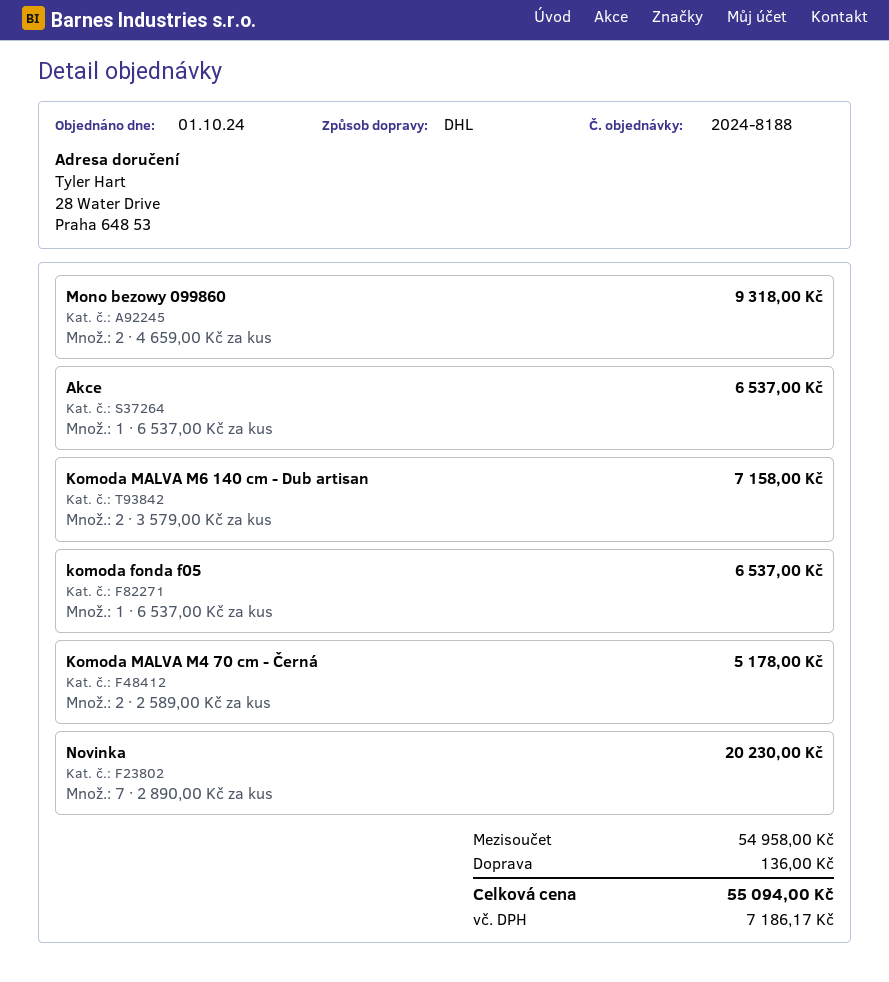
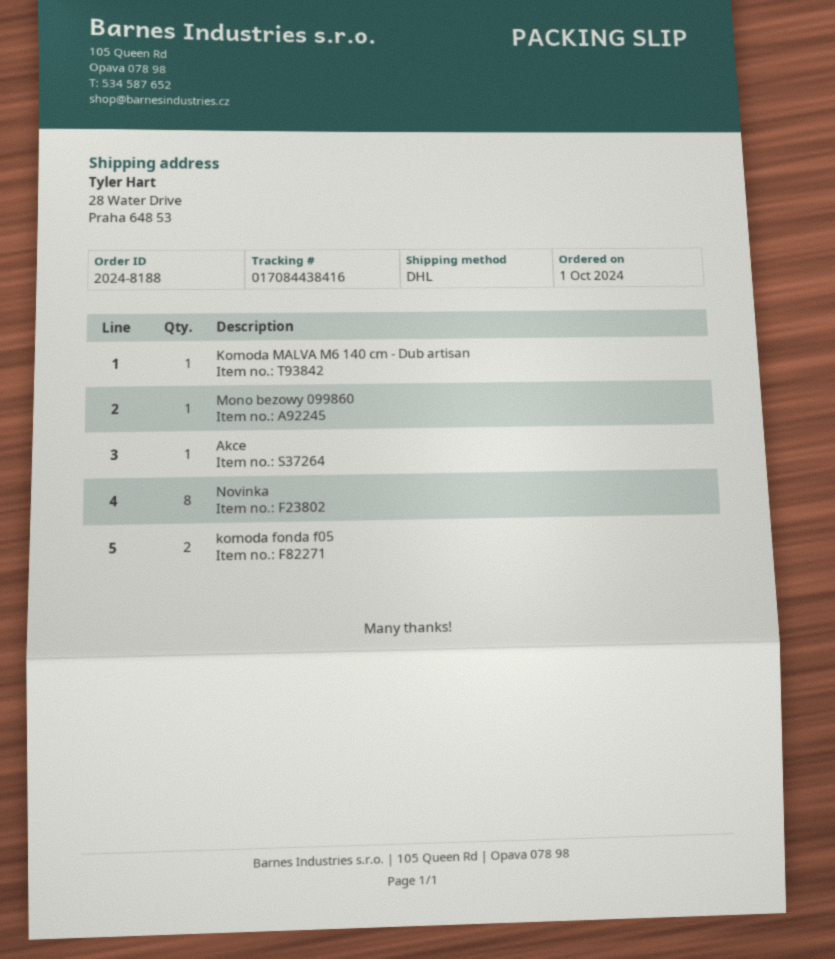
Mono bezowy 099860: 2 -> 1
Komoda MALVA M6 140 cm - Dub artisan: 2 -> 1
komoda fonda f05: 1 -> 2
Komoda MALVA M4 70 cm - Černá: 2 -> none
Novinka: 7 -> 8

